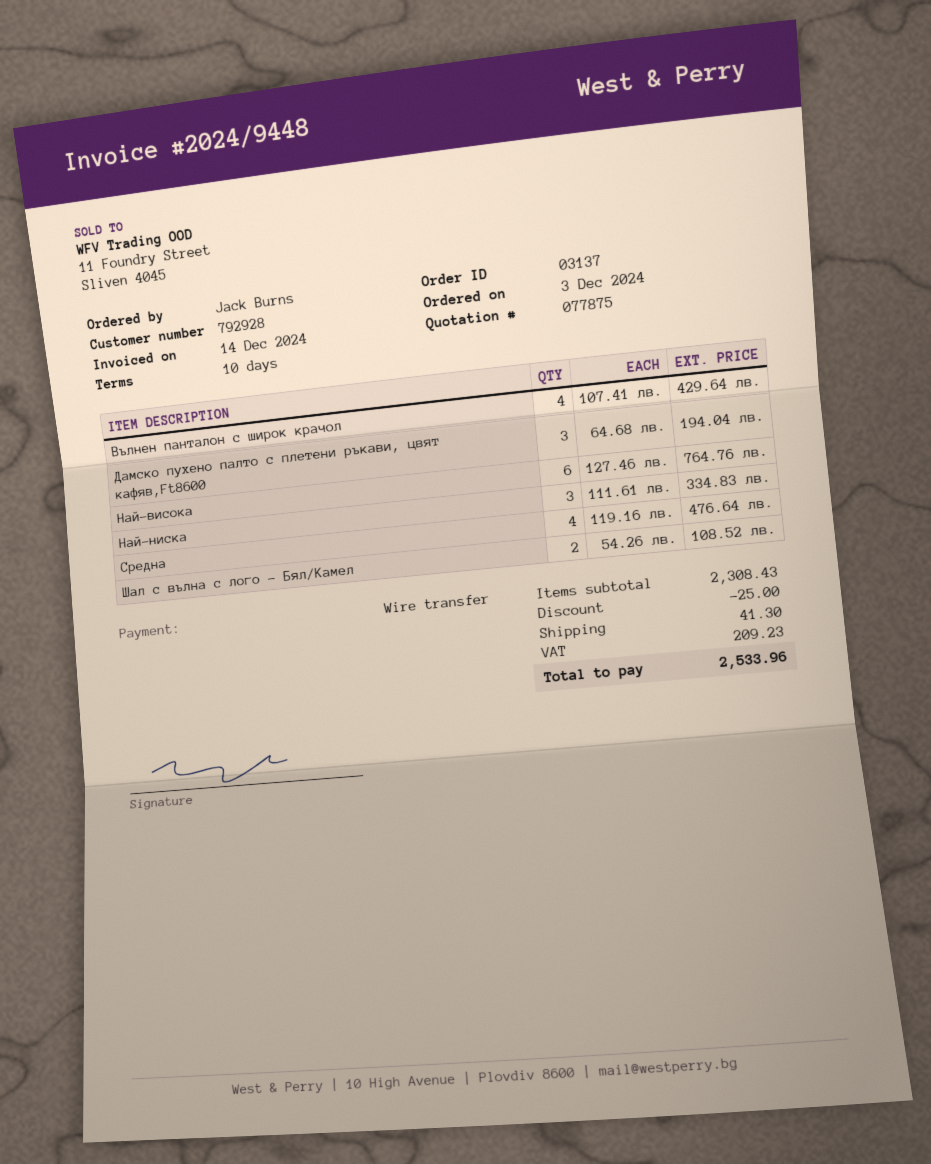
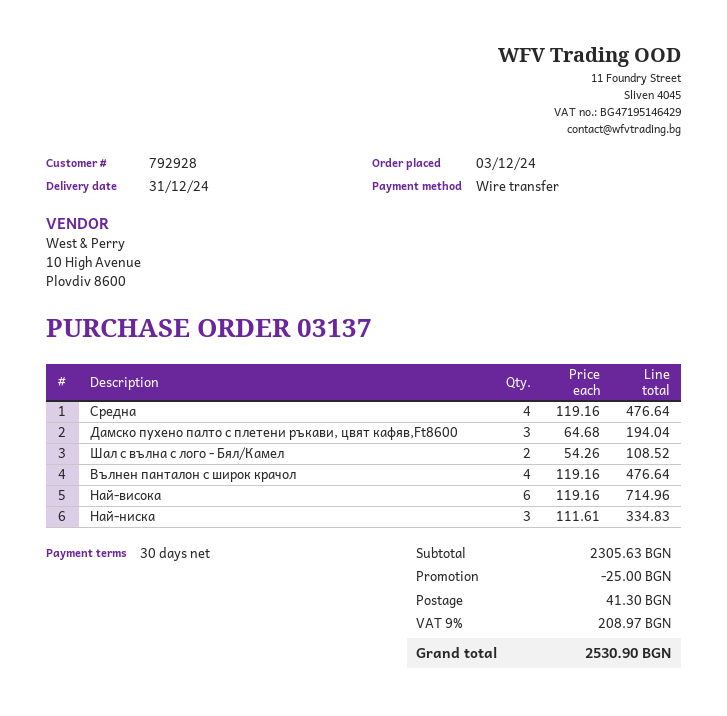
payment terms: 10 days -> 30 days
Вълнен панталон с широк крачол: 4 x 107.41 = 429.64 -> 4 x 119.16 = 476.64
Най-висока: 6 x 127.46 = 764.76 -> 6 x 119.16 = 714.96
subtotal: 2308.43 -> 2305.63
tax: 209.23 -> 208.97
total: 2533.96 -> 2530.90

